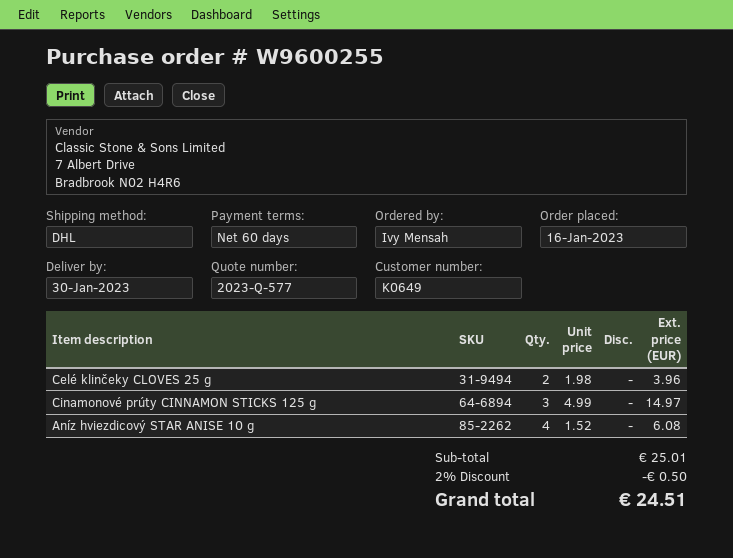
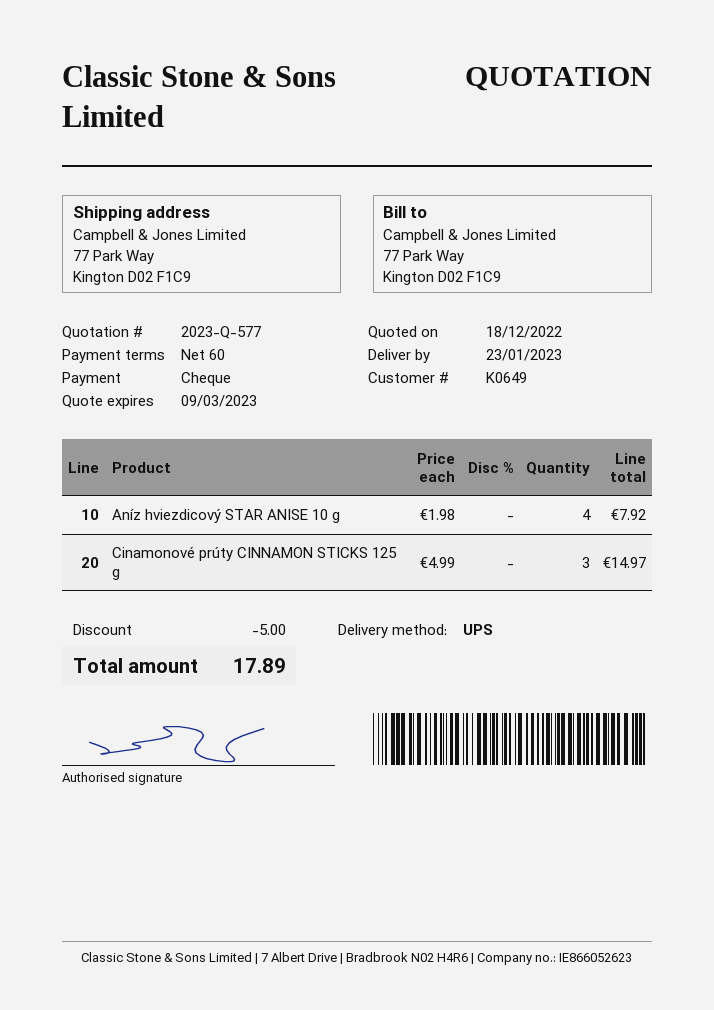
delivery date: 2023-01-30 -> 2023-01-23
shipping method: DHL -> UPS
Celé klinčeky CLOVES 25 g: 2 x 1.98 = 3.96 -> none
Aníz hviezdicový STAR ANISE 10 g: 4 x 1.52 = 6.08 -> 4 x 1.98 = 7.92
discount: 0.50 -> 5.00
total: 24.51 -> 17.89

